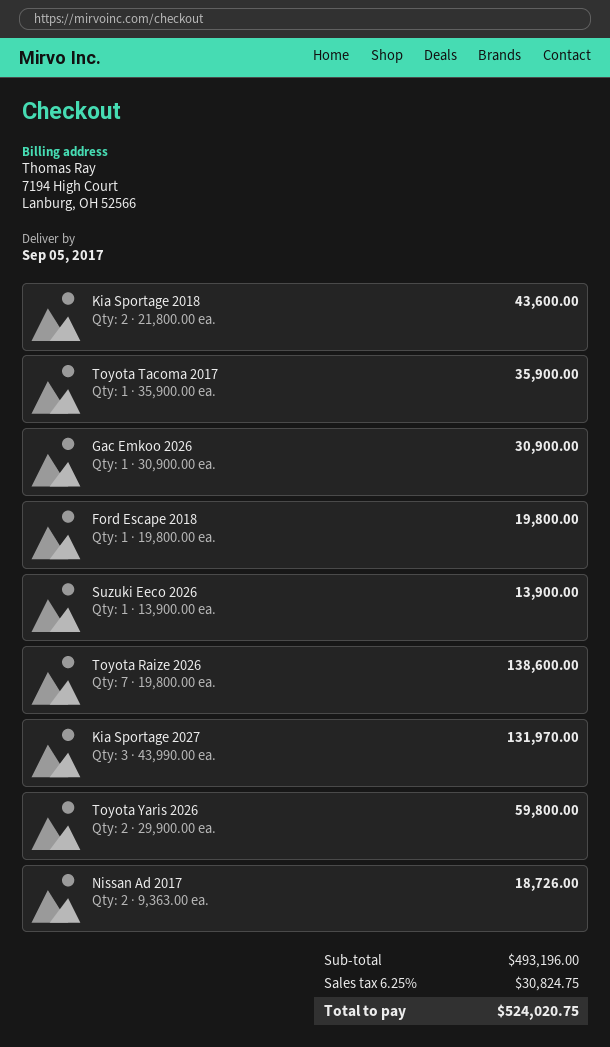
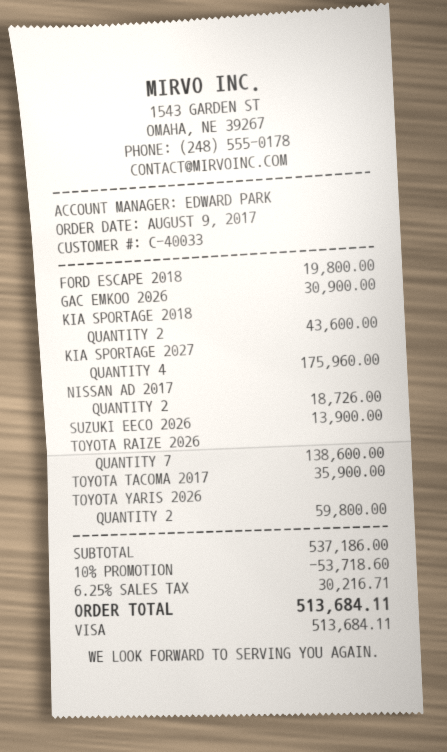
Kia Sportage 2027: 3 for 131970.00 -> 4 for 175960.00
subtotal: 493196.00 -> 537186.00
discount: none -> 10% = 53718.60
tax: 6.25% = 30824.75 -> 6.25% = 30216.71
total: 524020.75 -> 513684.11

